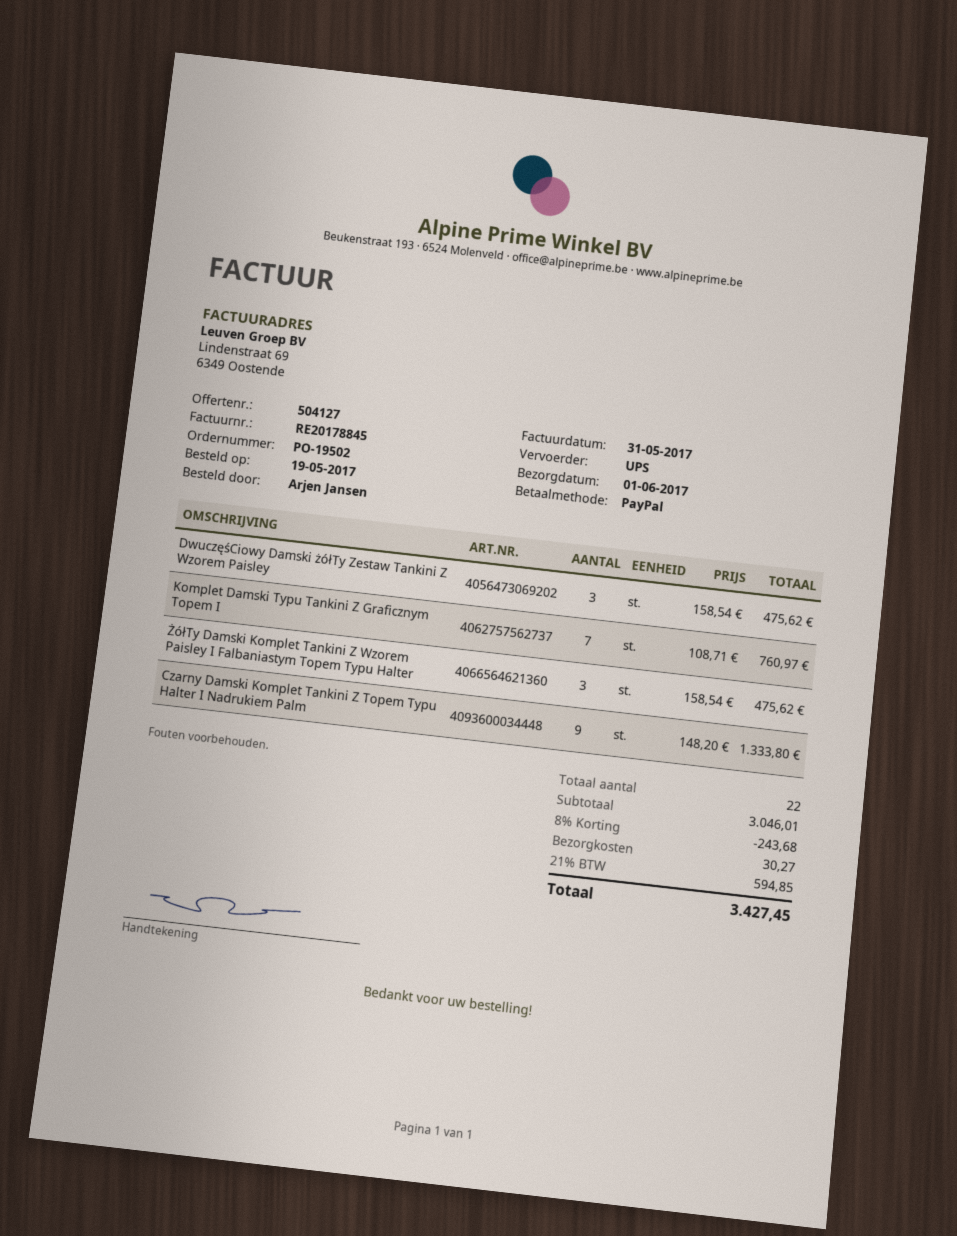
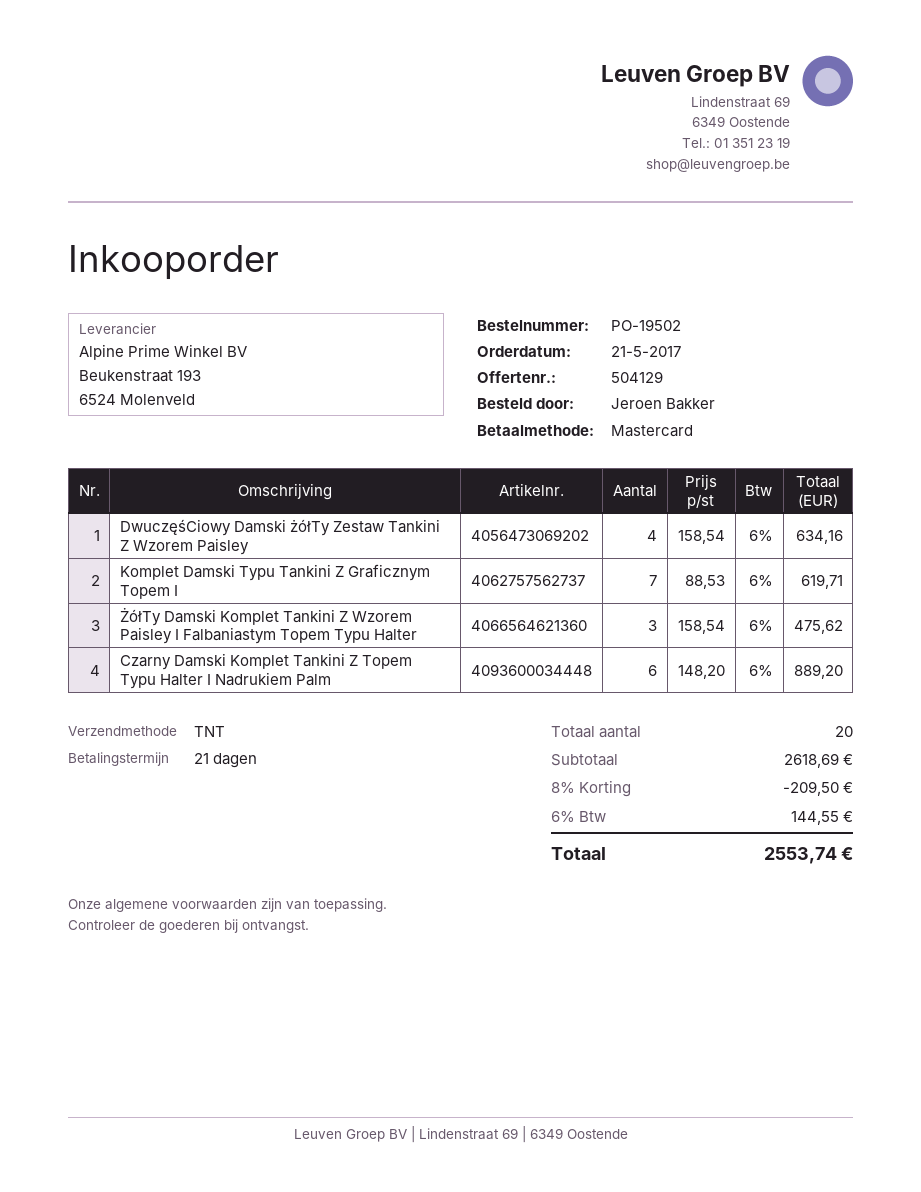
quote number: 504127 -> 504129
order date: 2017-05-19 -> 2017-05-21
ordered by: Arjen Jansen -> Jeroen Bakker
payment method: PayPal -> Mastercard
shipping method: UPS -> TNT
DwuczęśCiowy Damski żółTy Zestaw Tankini Z Wzorem Paisley: 3 x 158.54 = 475.62 -> 4 x 158.54 = 634.16
Komplet Damski Typu Tankini Z Graficznym Topem I: 7 x 108.71 = 760.97 -> 7 x 88.53 = 619.71
Czarny Damski Komplet Tankini Z Topem Typu Halter I Nadrukiem Palm: 9 x 148.20 = 1333.80 -> 6 x 148.20 = 889.20
total quantity: 22 -> 20
subtotal: 3046.01 -> 2618.69
discount: 8% = 243.68 -> 8% = 209.50
shipping: 30.27 -> none
tax: 21% = 594.85 -> 6% = 144.55
total: 3427.45 -> 2553.74

